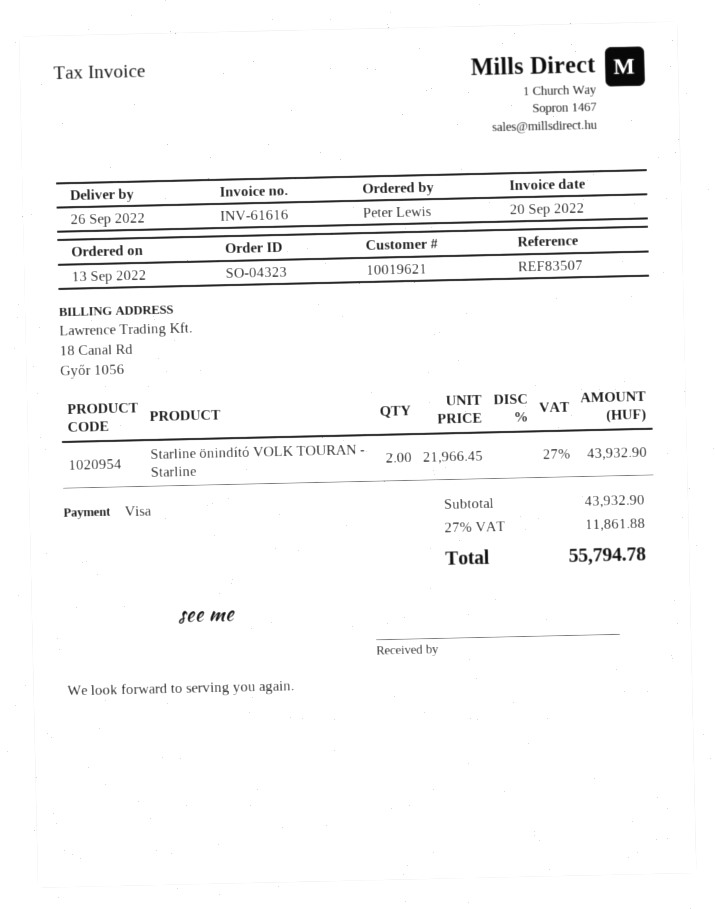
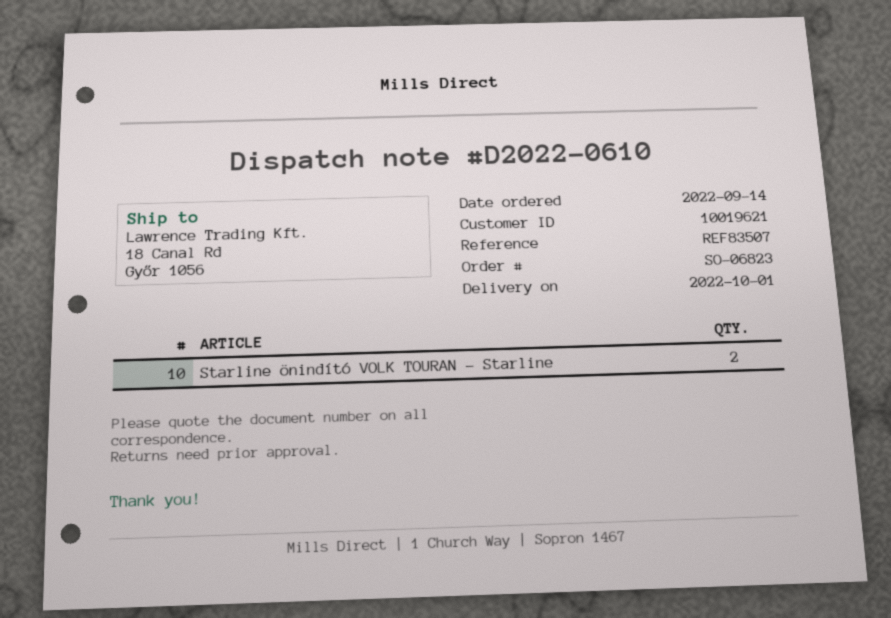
order number: SO-04323 -> SO-06823
order date: 2022-09-13 -> 2022-09-14
delivery date: 2022-09-26 -> 2022-10-01

